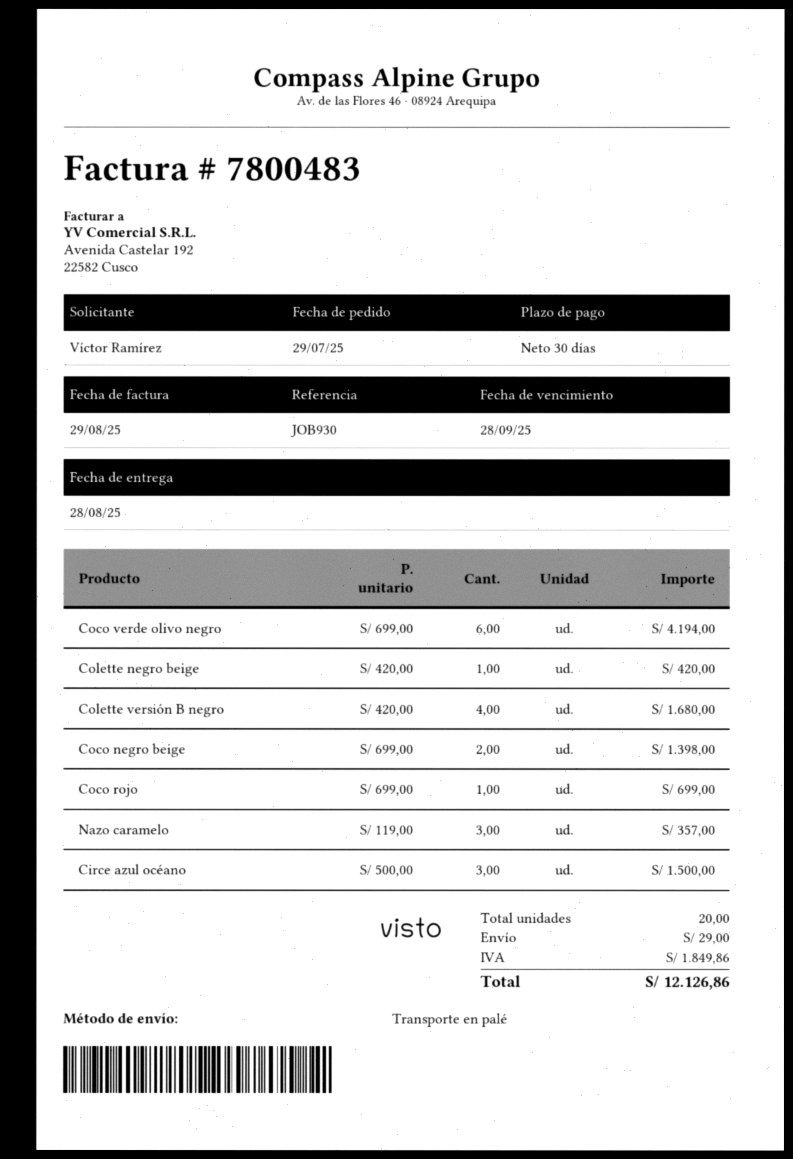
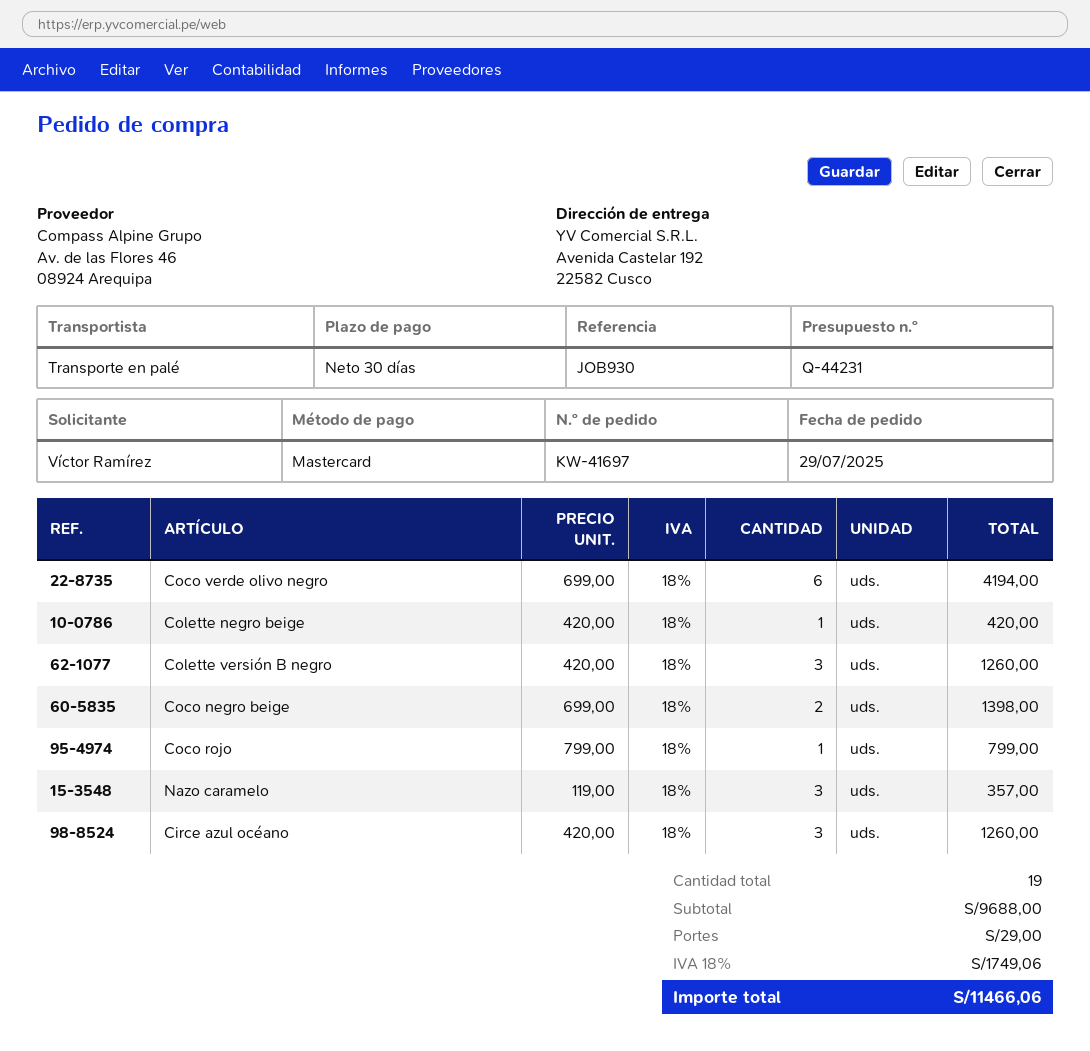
Colette versión B negro: 4 x 420.00 = 1680.00 -> 3 x 420.00 = 1260.00
Coco rojo: 1 x 699.00 = 699.00 -> 1 x 799.00 = 799.00
Circe azul océano: 3 x 500.00 = 1500.00 -> 3 x 420.00 = 1260.00
total quantity: 20 -> 19
tax: 1849.86 -> 1749.06
total: 12126.86 -> 11466.06

